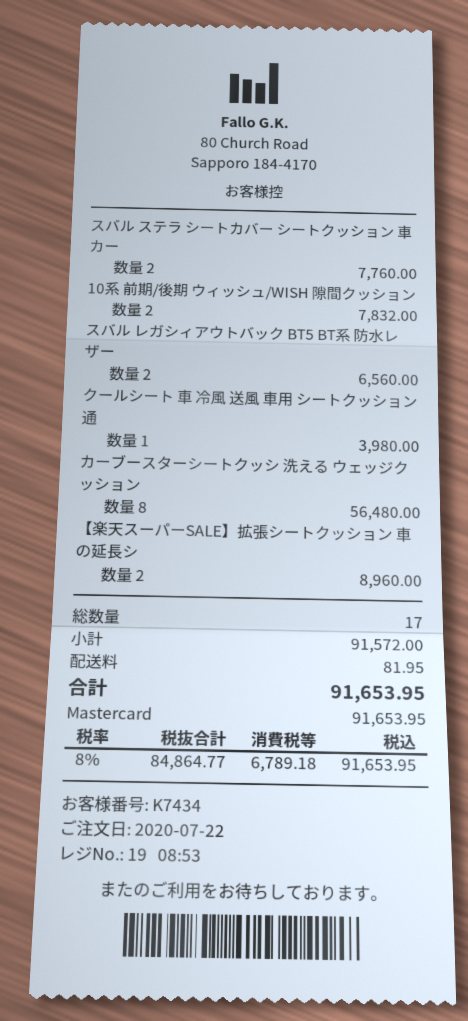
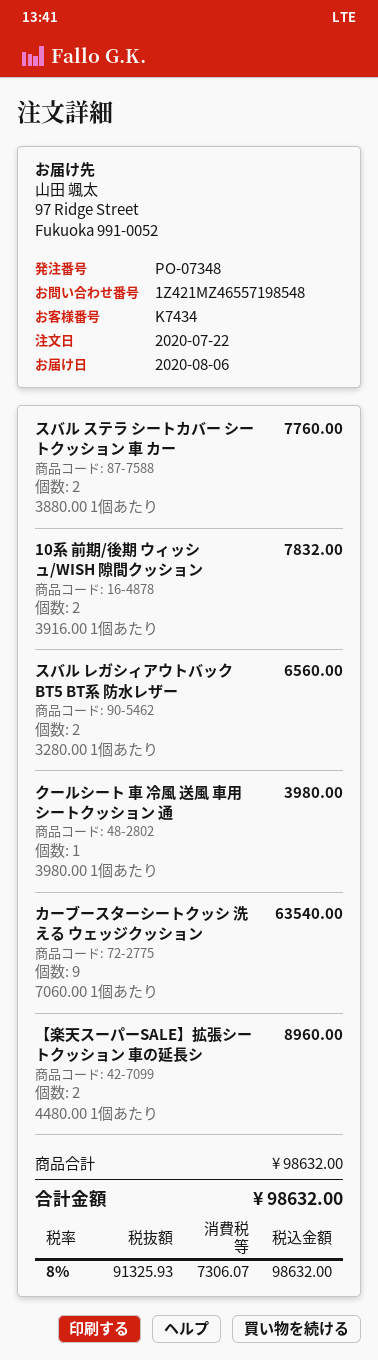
カーブースターシートクッシ 洗える ウェッジクッション: 8 for 56480.00 -> 9 for 63540.00
subtotal: 91572.00 -> 98632.00
shipping: 81.95 -> none
net: 84864.77 -> 91325.93
tax: 8% = 6789.18 -> 8% = 7306.07
total: 91653.95 -> 98632.00

